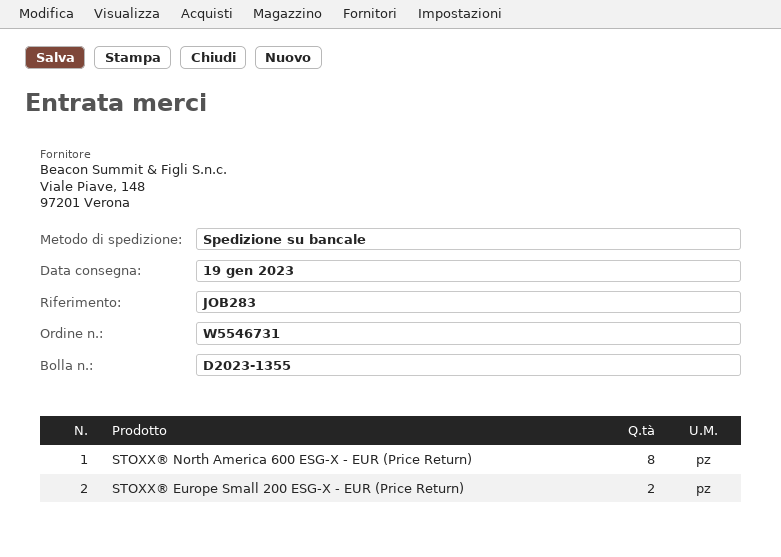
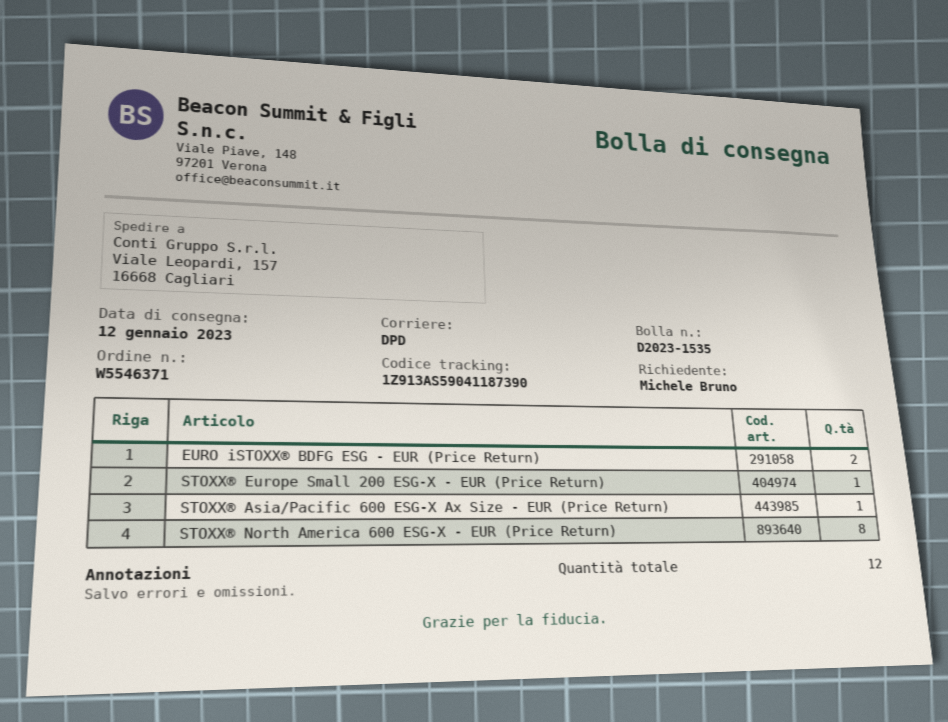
order number: W5546731 -> W5546371
delivery note number: D2023-1355 -> D2023-1535
delivery date: 2023-01-19 -> 2023-01-12
shipping method: pallet freight -> DPD
STOXX® Europe Small 200 ESG-X - EUR (Price Return): 2 -> 1
EURO iSTOXX® BDFG ESG - EUR (Price Return): none -> 2
STOXX® Asia/Pacific 600 ESG-X Ax Size - EUR (Price Return): none -> 1

